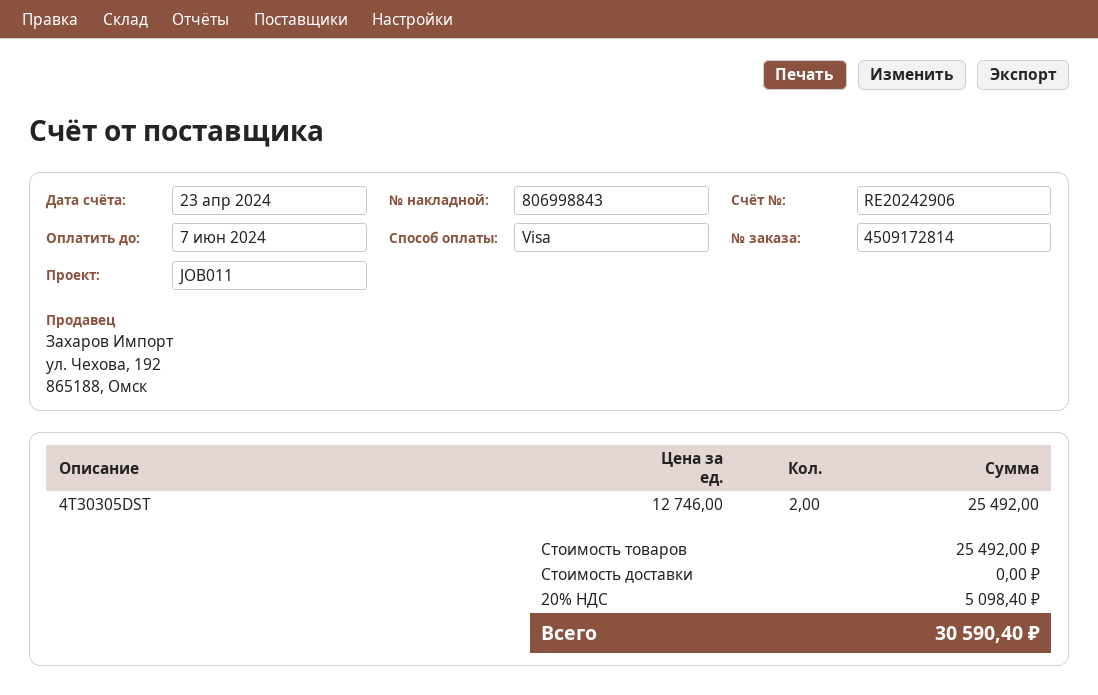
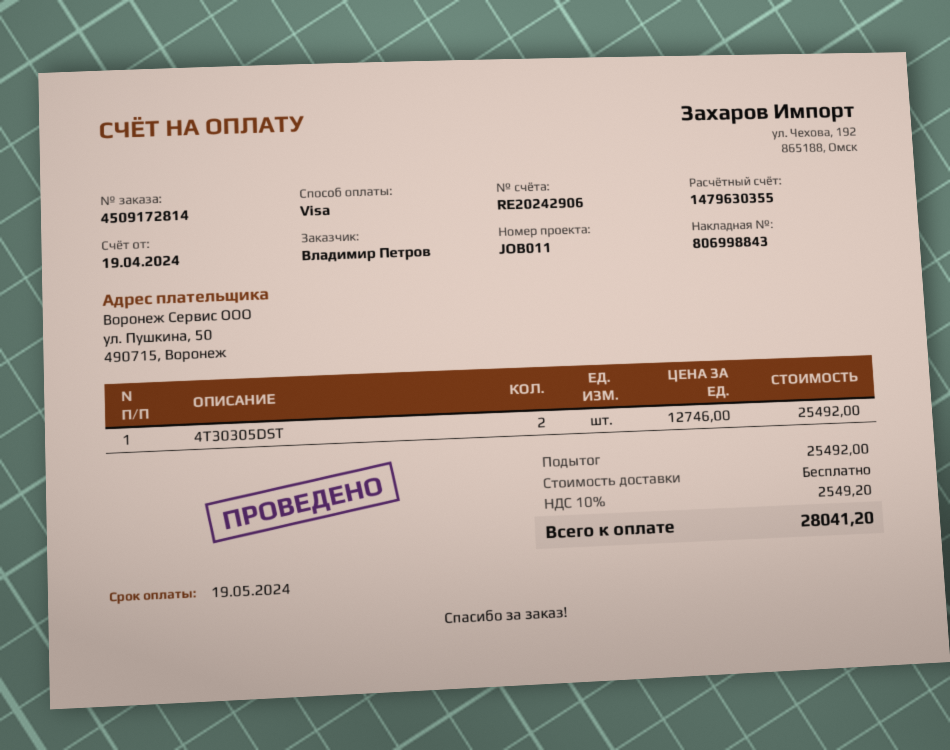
invoice date: 2024-04-23 -> 2024-04-19
due date: 2024-06-07 -> 2024-05-19
tax: 20% = 5098.40 -> 10% = 2549.20
total: 30590.40 -> 28041.20

